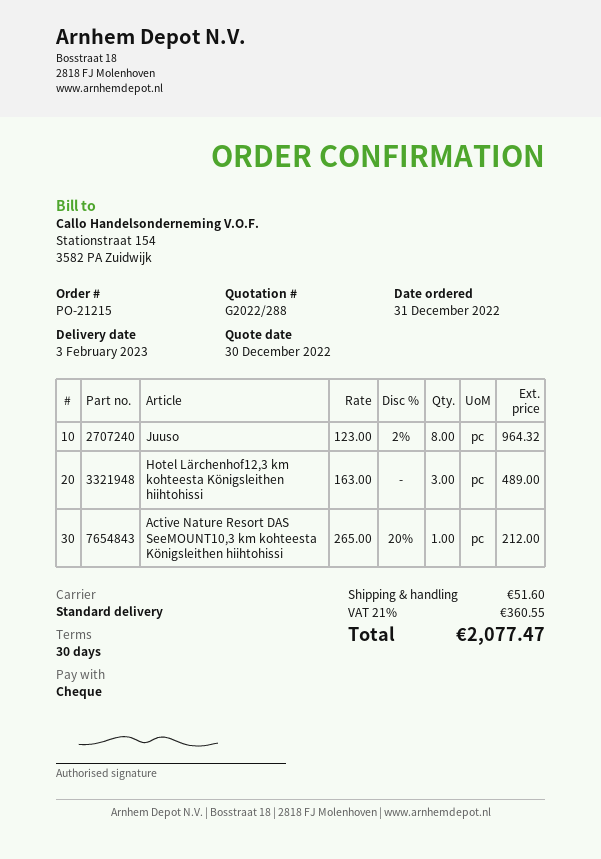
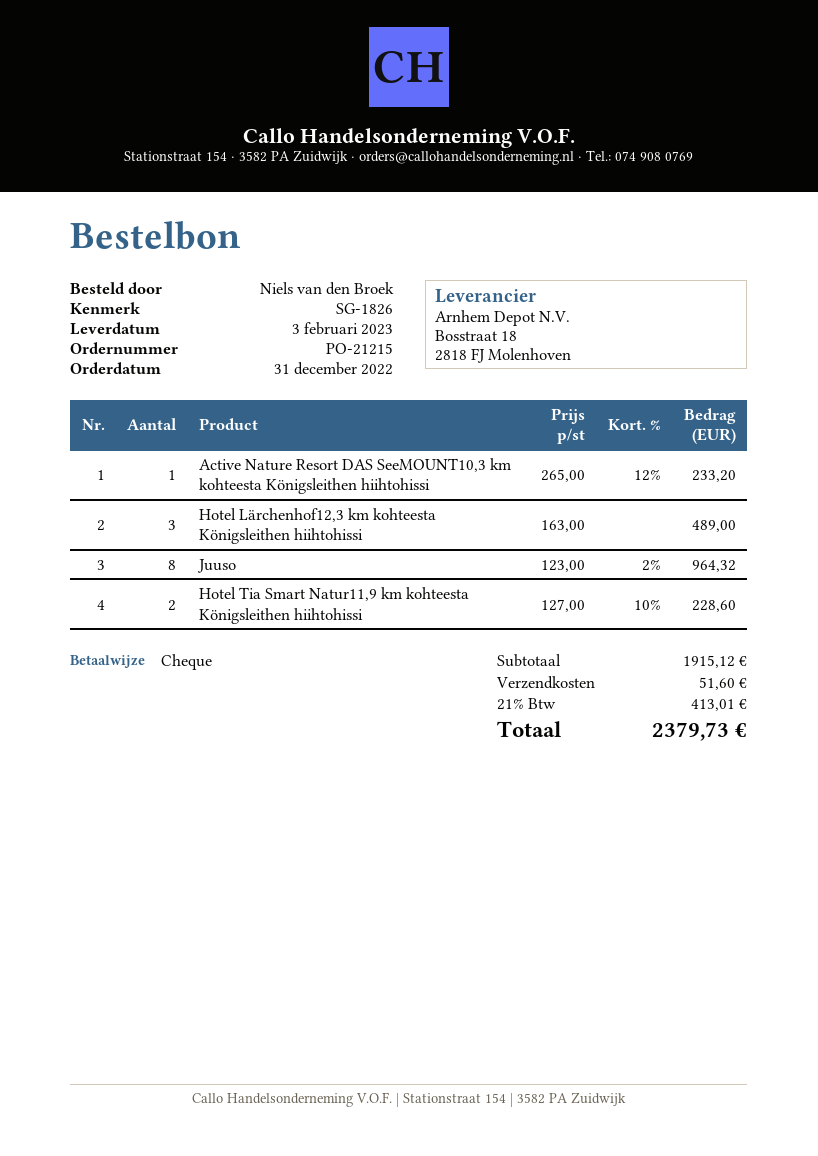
Active Nature Resort DAS SeeMOUNT10,3 km kohteesta Königsleithen hiihtohissi: 1 x 265.00 - 20% = 212.00 -> 1 x 265.00 - 12% = 233.20
Hotel Tia Smart Natur11,9 km kohteesta Königsleithen hiihtohissi: none -> 2 x 127.00 - 10% = 228.60
tax: 21% = 360.55 -> 21% = 413.01
total: 2077.47 -> 2379.73

